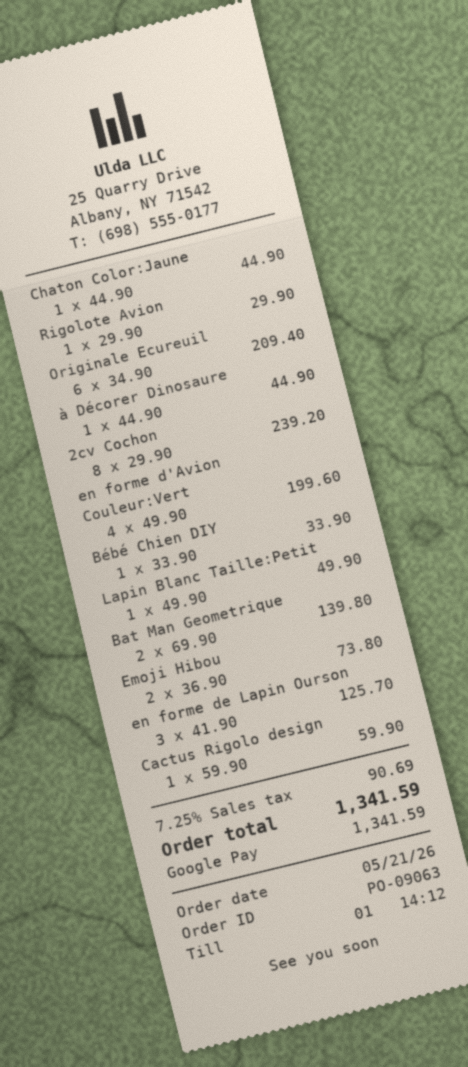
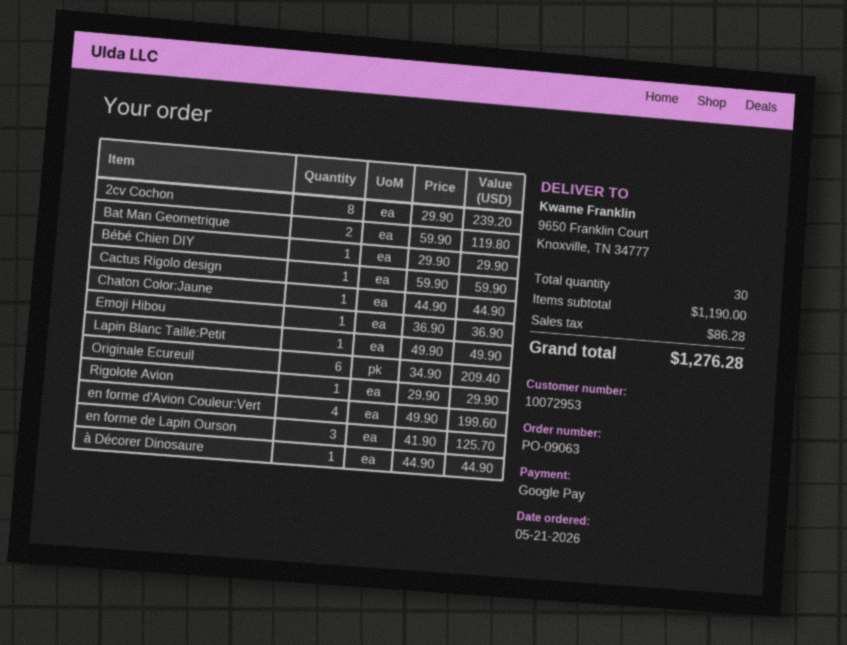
Bébé Chien DIY: 1 x 33.90 = 33.90 -> 1 x 29.90 = 29.90
Bat Man Geometrique: 2 x 69.90 = 139.80 -> 2 x 59.90 = 119.80
Emoji Hibou: 2 x 36.90 = 73.80 -> 1 x 36.90 = 36.90
tax: 90.69 -> 86.28
total: 1341.59 -> 1276.28

